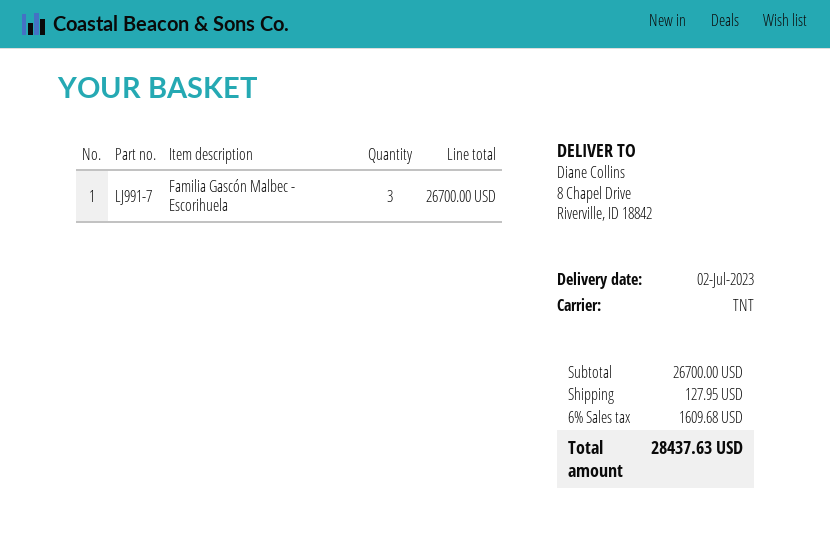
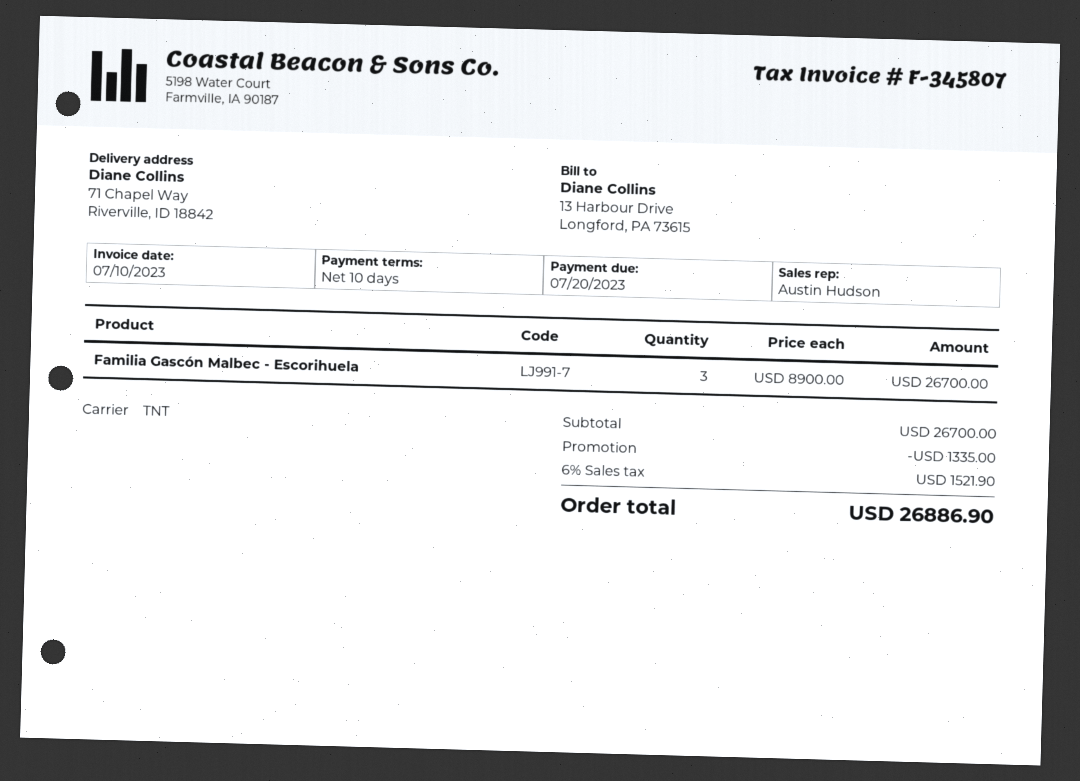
ship to: 8 Chapel Drive, Riverville, ID 18842 -> 71 Chapel Way, Riverville, ID 18842
discount: none -> 1335.00
shipping: 127.95 -> none
tax: 6% = 1609.68 -> 6% = 1521.90
total: 28437.63 -> 26886.90

